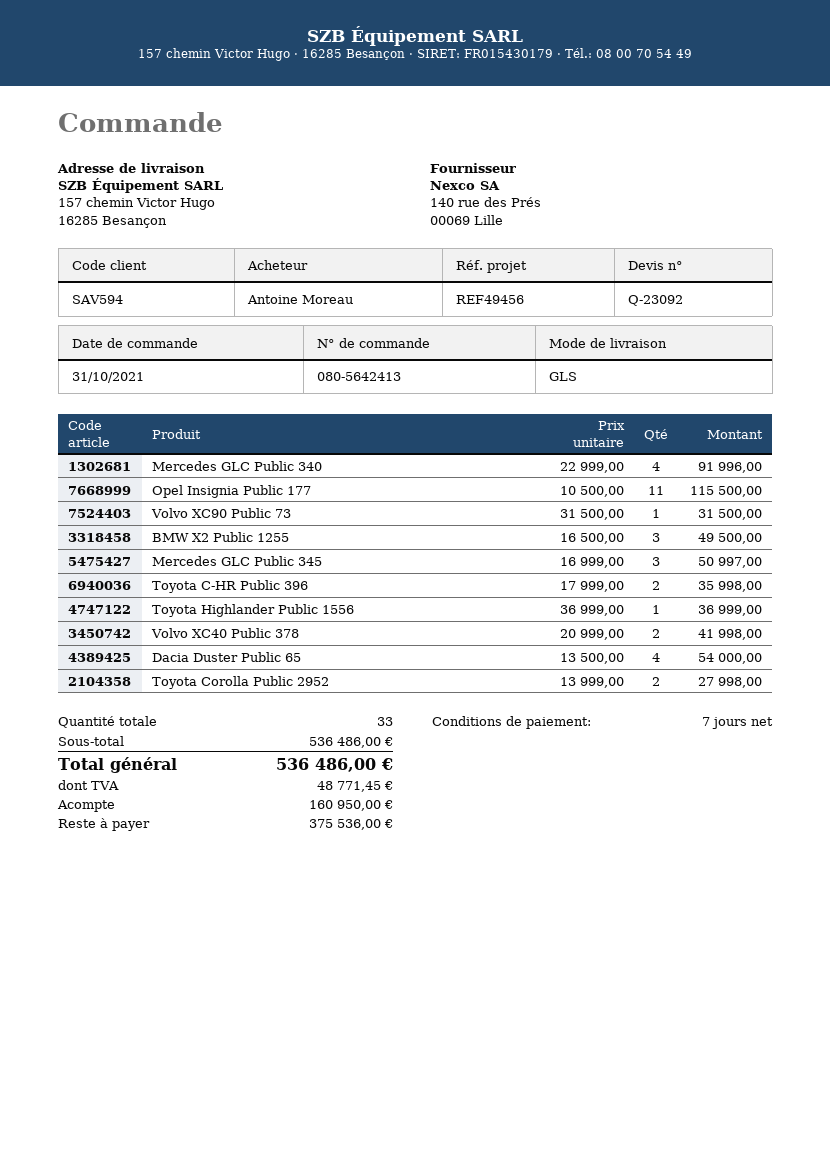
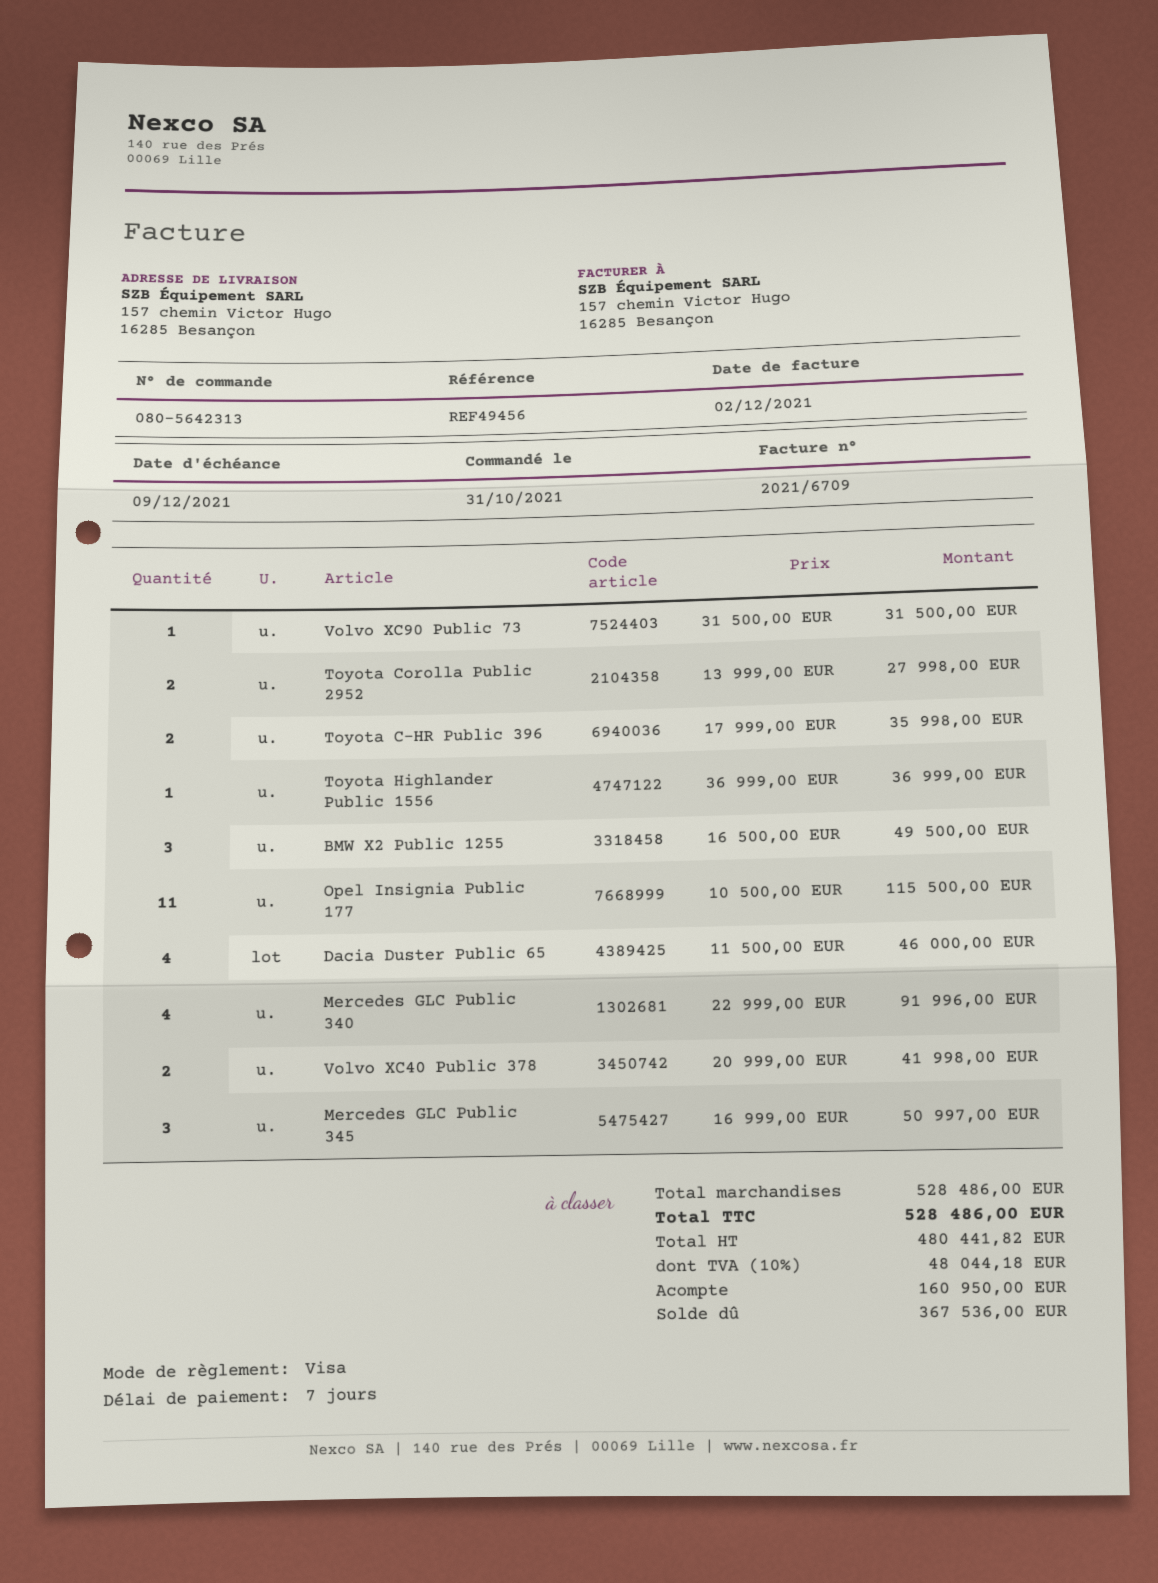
order number: 080-5642413 -> 080-5642313
Dacia Duster Public 65: 4 x 13500.00 = 54000.00 -> 4 x 11500.00 = 46000.00
subtotal: 536486.00 -> 528486.00
tax: 48771.45 -> 48044.18
total: 536486.00 -> 528486.00
balance: 375536.00 -> 367536.00

